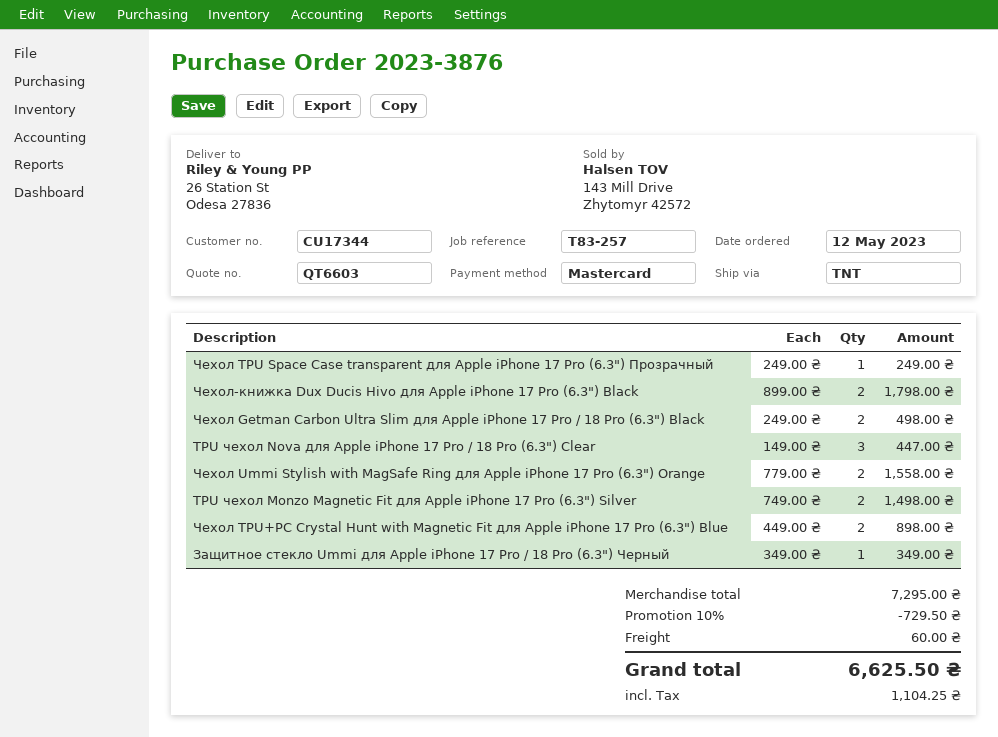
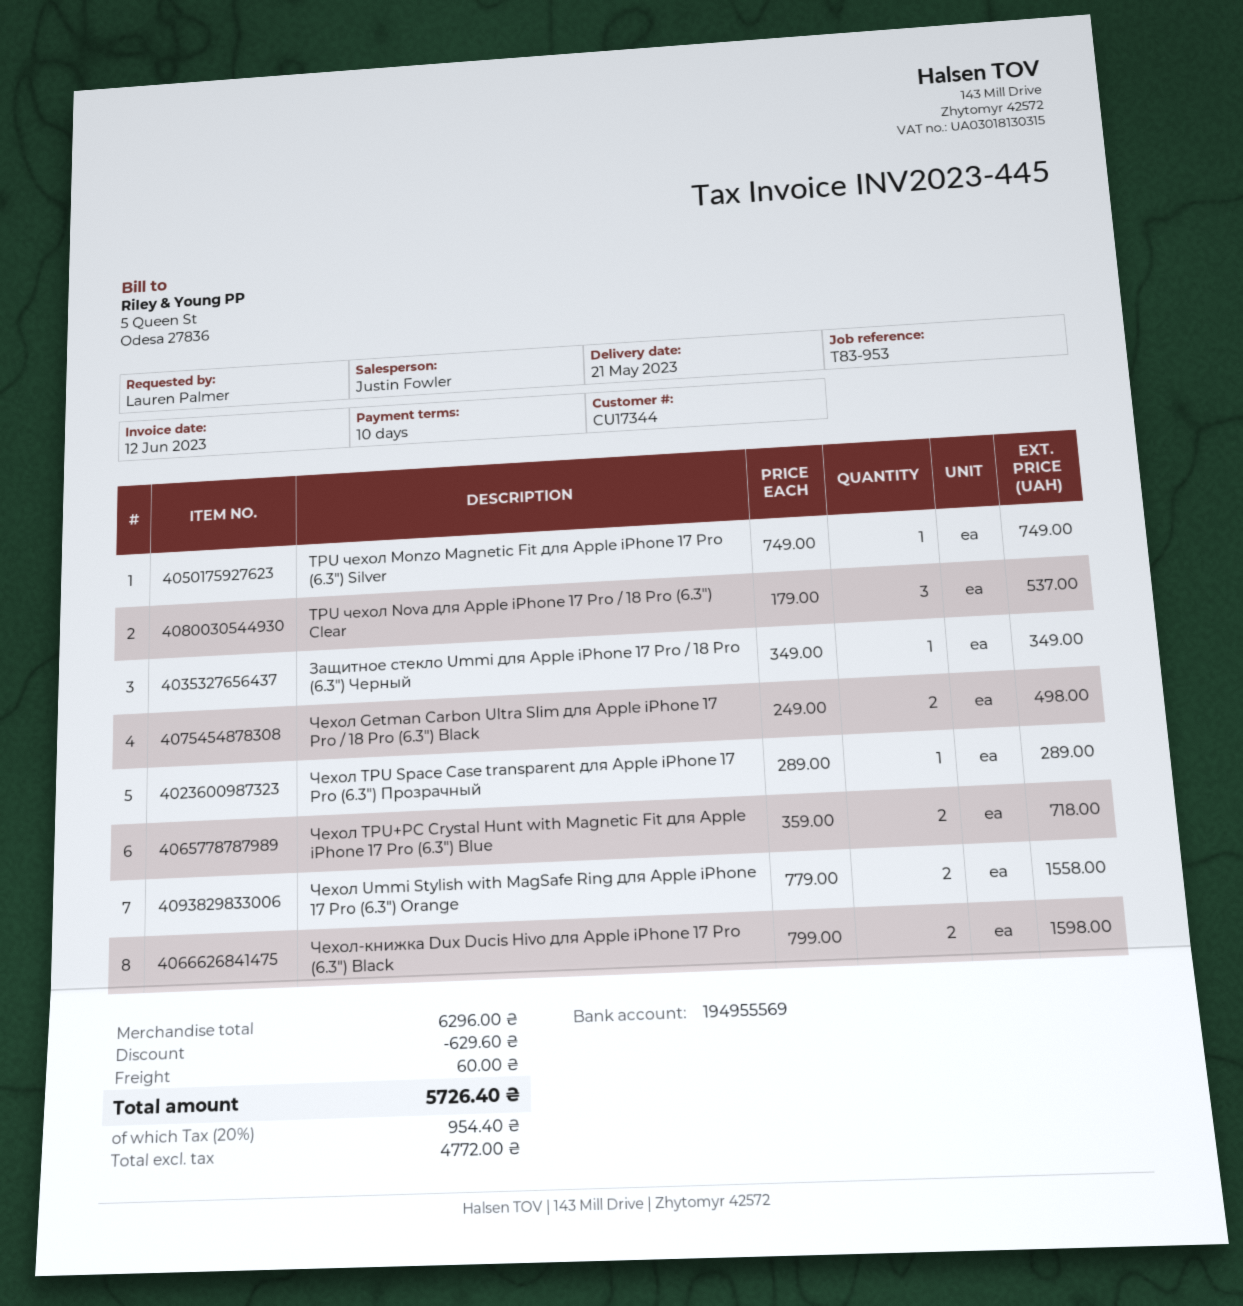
reference: T83-257 -> T83-953
Чехол TPU Space Case transparent для Apple iPhone 17 Pro (6.3") Прозрачный: 1 x 249.00 = 249.00 -> 1 x 289.00 = 289.00
Чехол-книжка Dux Ducis Hivo для Apple iPhone 17 Pro (6.3") Black: 2 x 899.00 = 1798.00 -> 2 x 799.00 = 1598.00
TPU чехол Nova для Apple iPhone 17 Pro / 18 Pro (6.3") Clear: 3 x 149.00 = 447.00 -> 3 x 179.00 = 537.00
TPU чехол Monzo Magnetic Fit для Apple iPhone 17 Pro (6.3") Silver: 2 x 749.00 = 1498.00 -> 1 x 749.00 = 749.00
Чехол TPU+PC Crystal Hunt with Magnetic Fit для Apple iPhone 17 Pro (6.3") Blue: 2 x 449.00 = 898.00 -> 2 x 359.00 = 718.00
subtotal: 7295.00 -> 6296.00
discount: 729.50 -> 629.60
tax: 1104.25 -> 954.40
total: 6625.50 -> 5726.40

